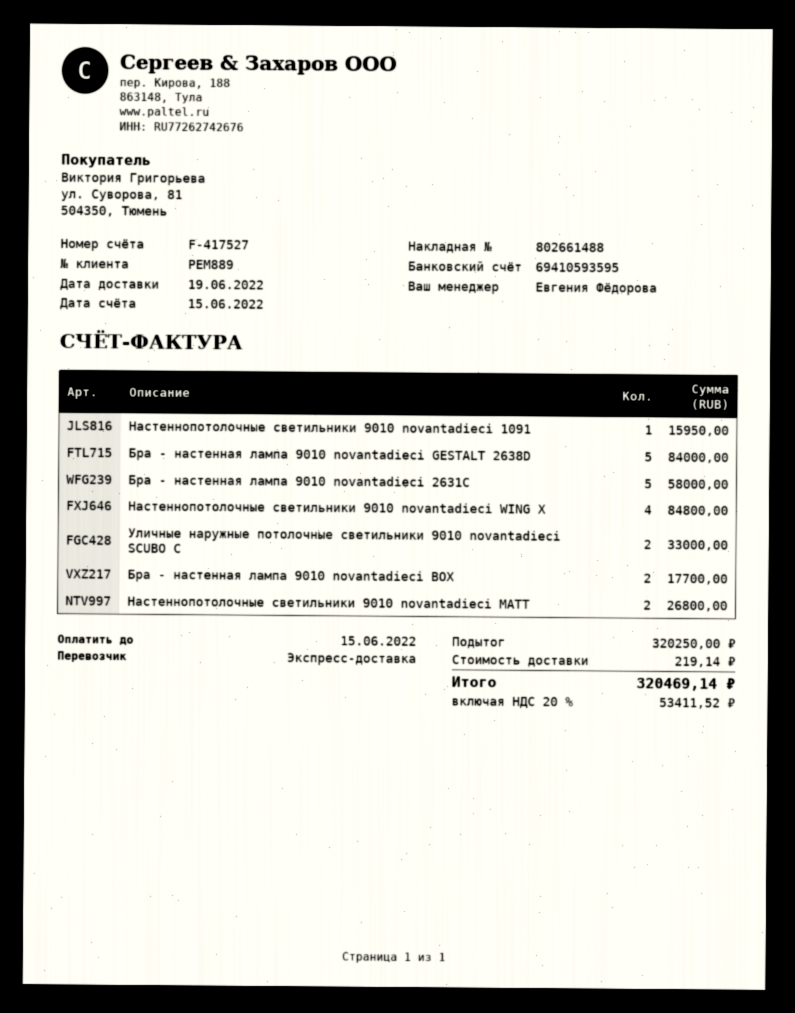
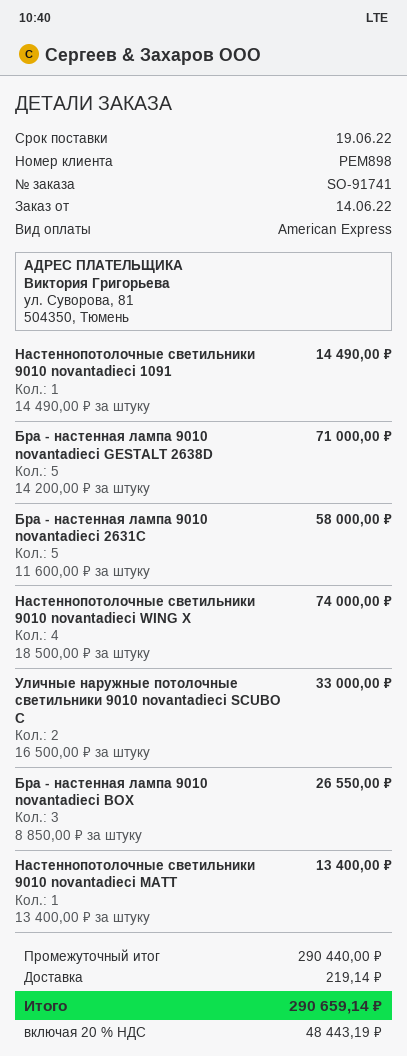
customer number: PEM889 -> PEM898
Настеннопотолочные светильники 9010 novantadieci 1091: 1 for 15950.00 -> 1 for 14490.00
Бра - настенная лампа 9010 novantadieci GESTALT 2638D: 5 for 84000.00 -> 5 for 71000.00
Настеннопотолочные светильники 9010 novantadieci WING X: 4 for 84800.00 -> 4 for 74000.00
Бра - настенная лампа 9010 novantadieci BOX: 2 for 17700.00 -> 3 for 26550.00
Настеннопотолочные светильники 9010 novantadieci MATT: 2 for 26800.00 -> 1 for 13400.00
subtotal: 320250.00 -> 290440.00
tax: 20% = 53411.52 -> 20% = 48443.19
total: 320469.14 -> 290659.14

